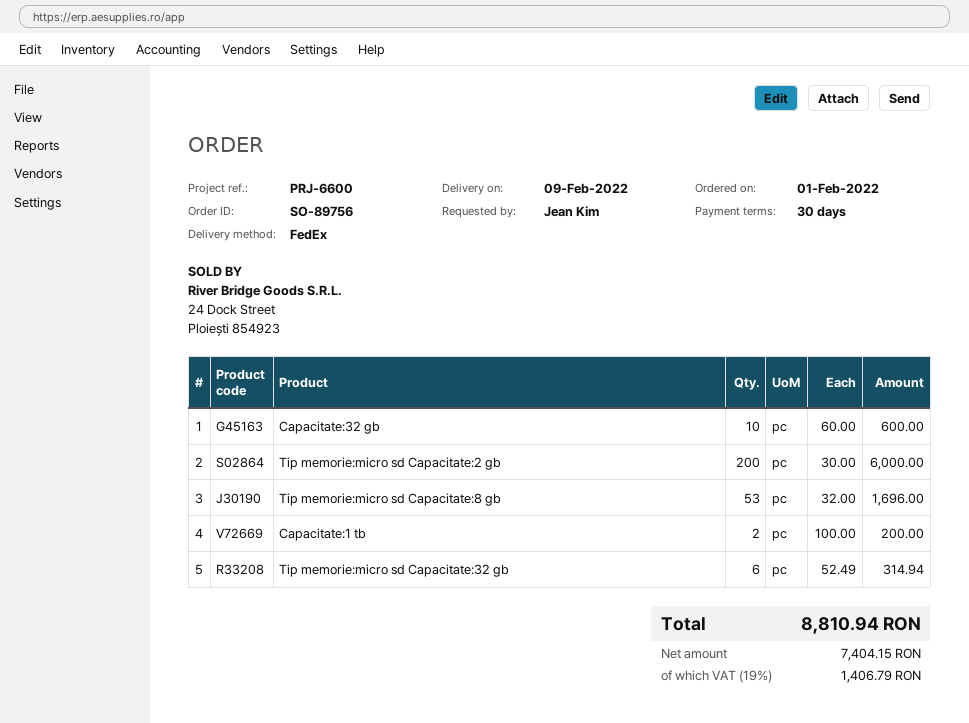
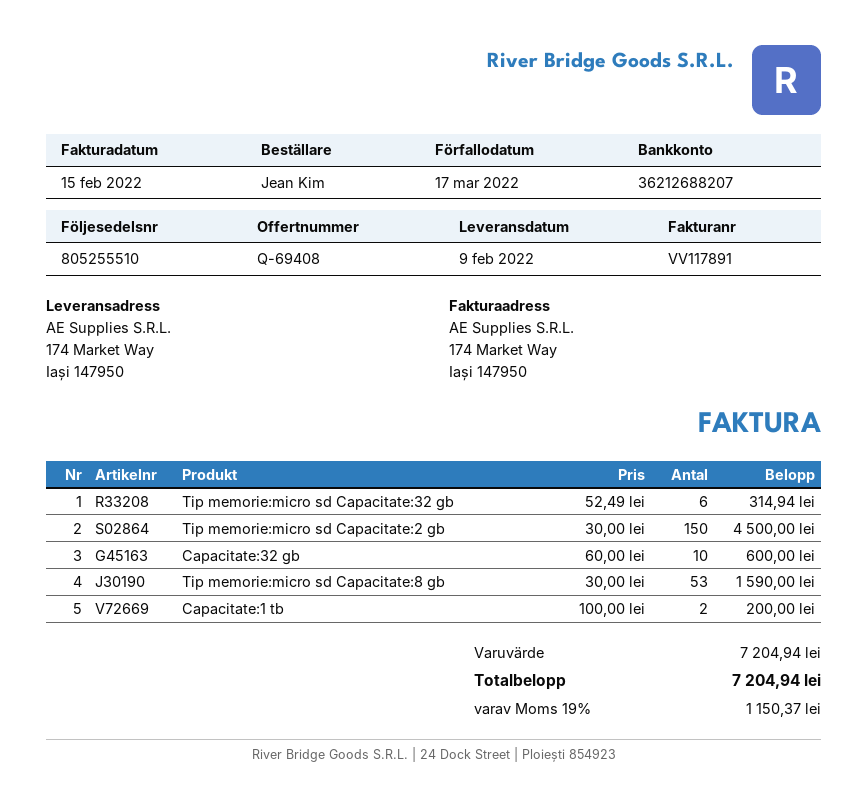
Tip memorie:micro sd Capacitate:2 gb: 200 x 30.00 = 6000.00 -> 150 x 30.00 = 4500.00
Tip memorie:micro sd Capacitate:8 gb: 53 x 32.00 = 1696.00 -> 53 x 30.00 = 1590.00
tax: 19% = 1406.79 -> 19% = 1150.37
total: 8810.94 -> 7204.94

